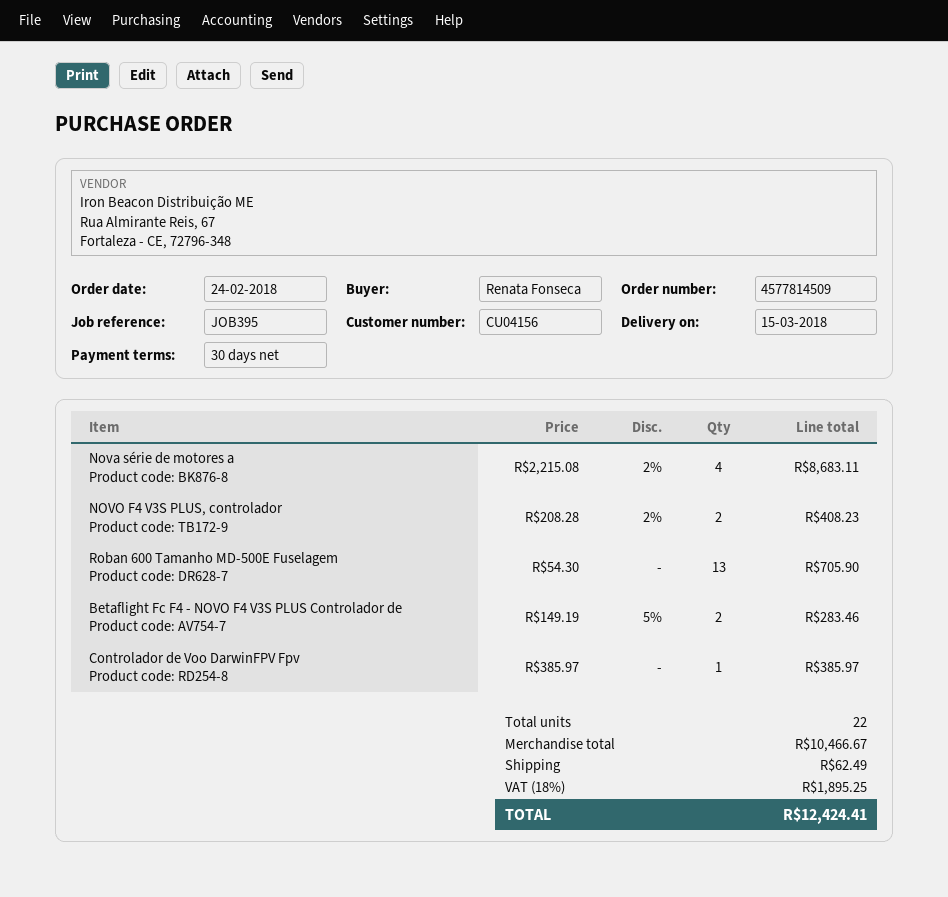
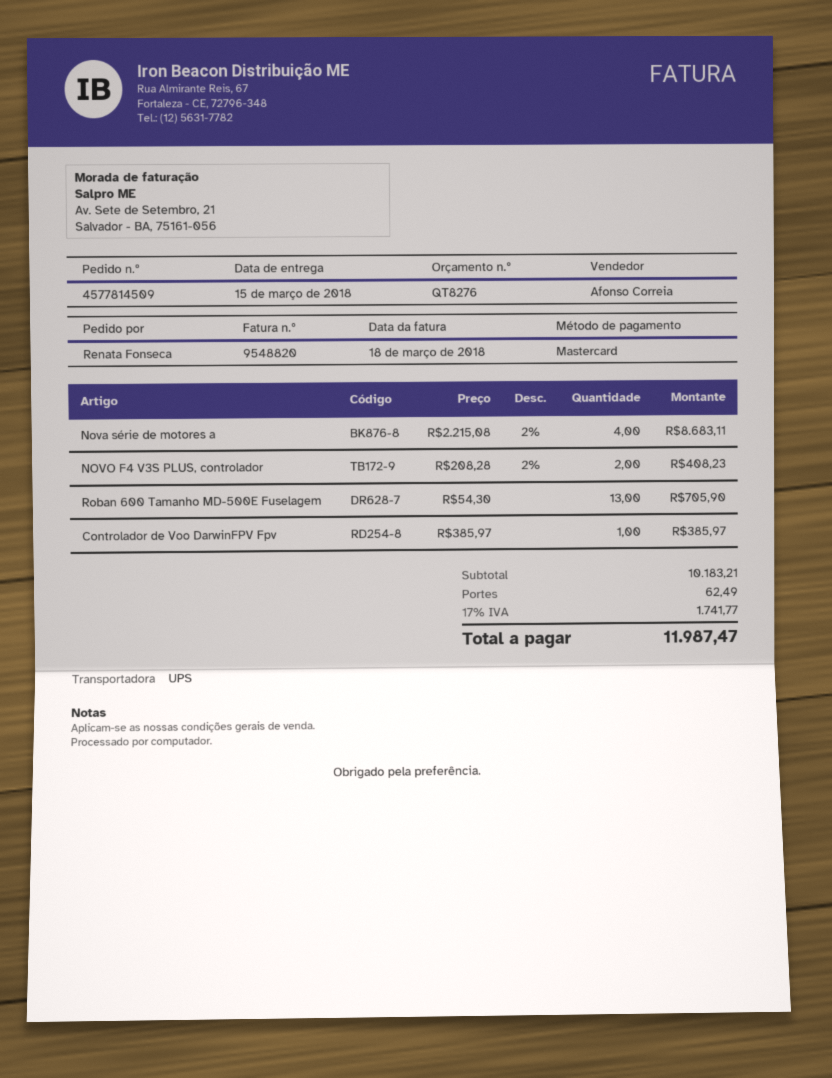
Betaflight Fc F4 - NOVO F4 V3S PLUS Controlador de: 2 x 149.19 - 5% = 283.46 -> none
subtotal: 10466.67 -> 10183.21
tax: 18% = 1895.25 -> 17% = 1741.77
total: 12424.41 -> 11987.47

